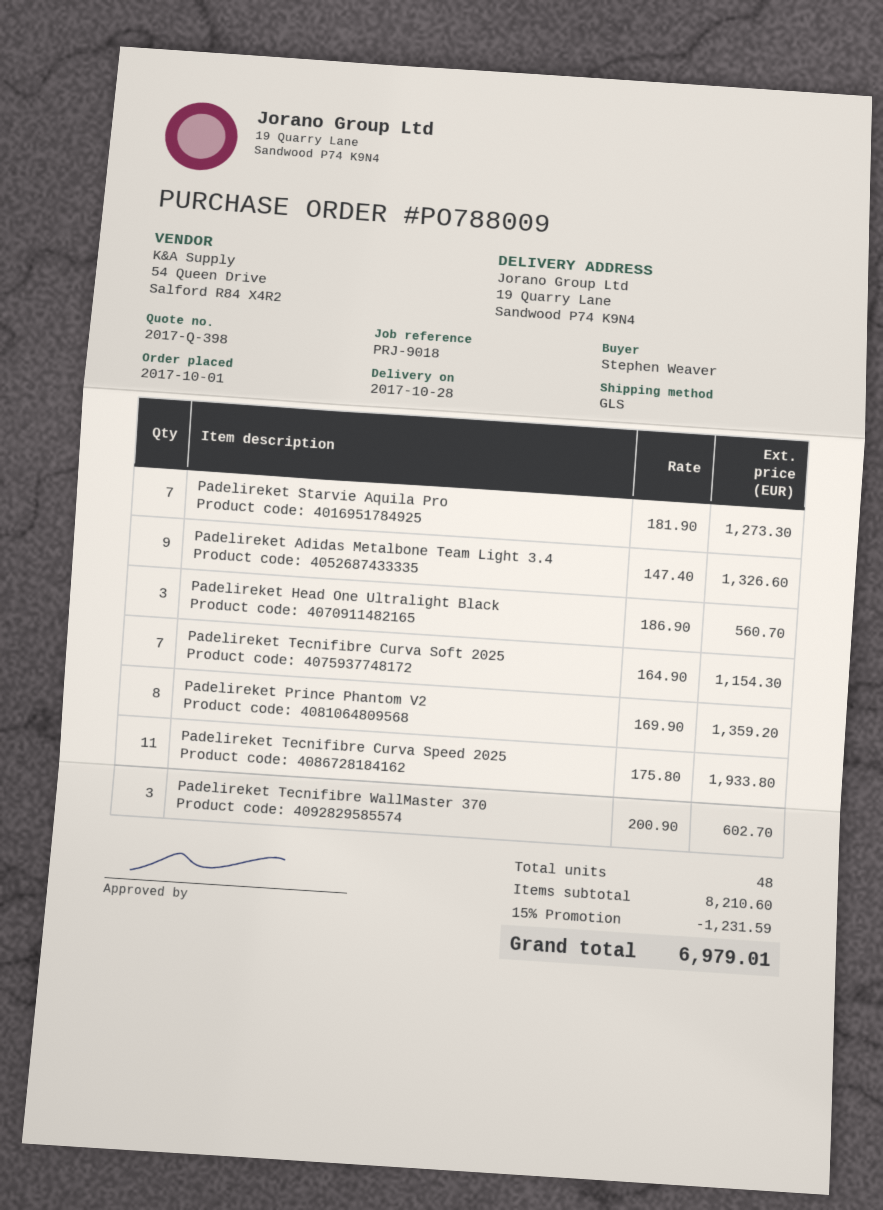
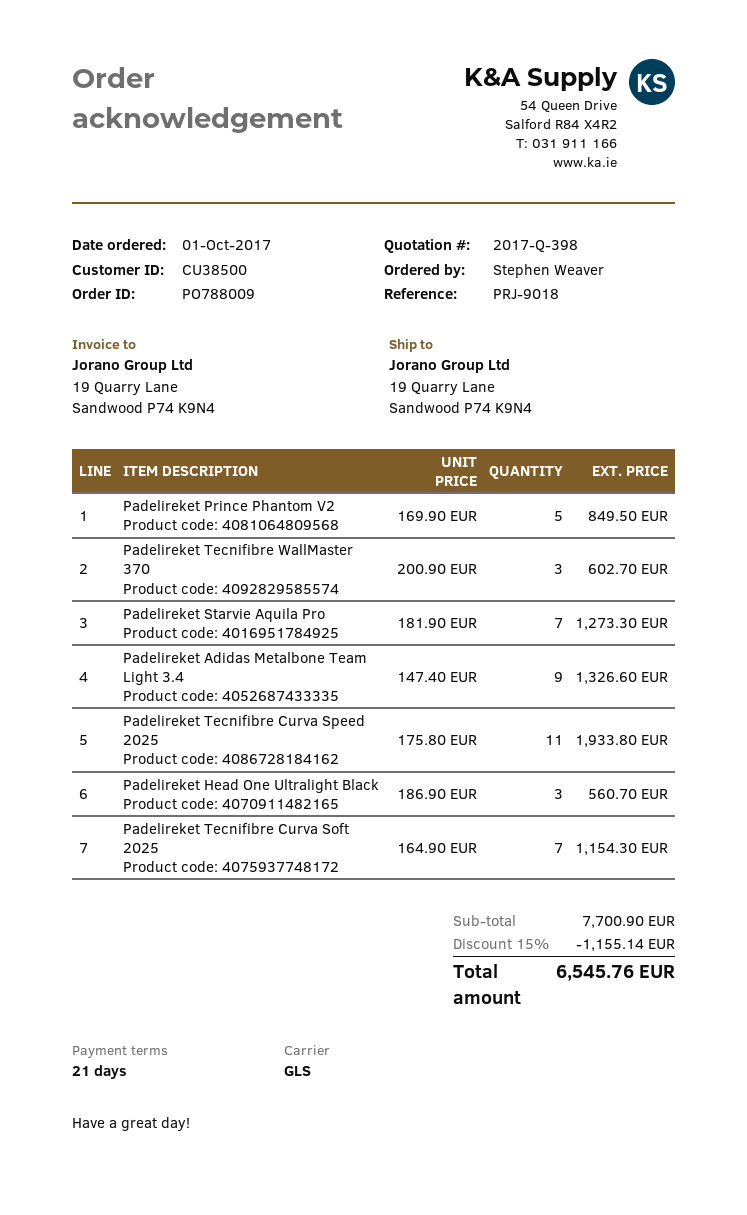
Padelireket Prince Phantom V2: 8 x 169.90 = 1359.20 -> 5 x 169.90 = 849.50
subtotal: 8210.60 -> 7700.90
discount: 15% = 1231.59 -> 15% = 1155.14
total: 6979.01 -> 6545.76

